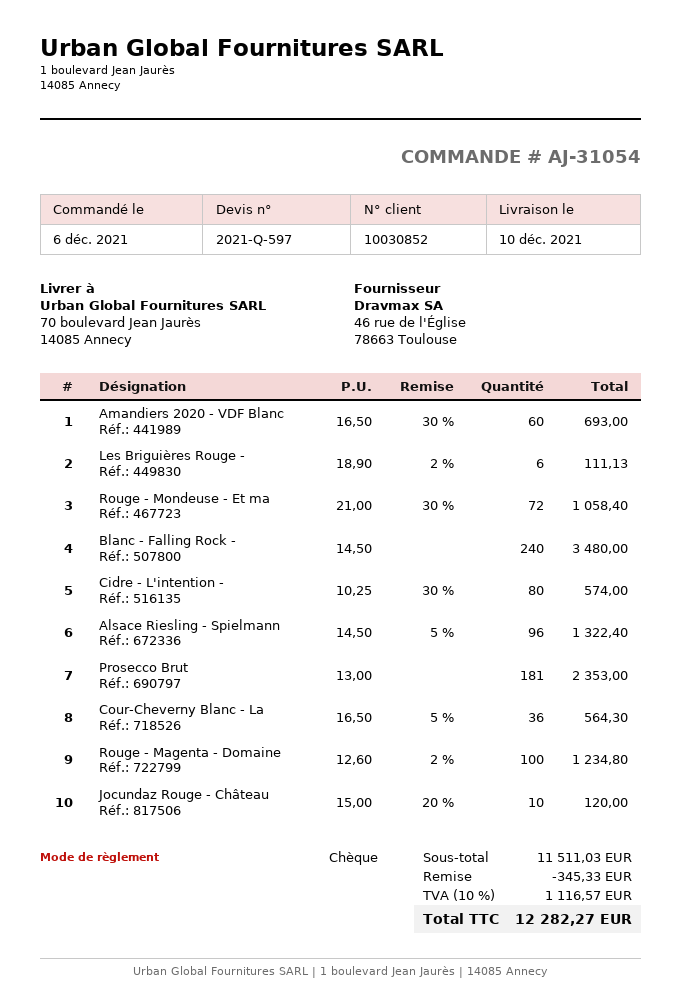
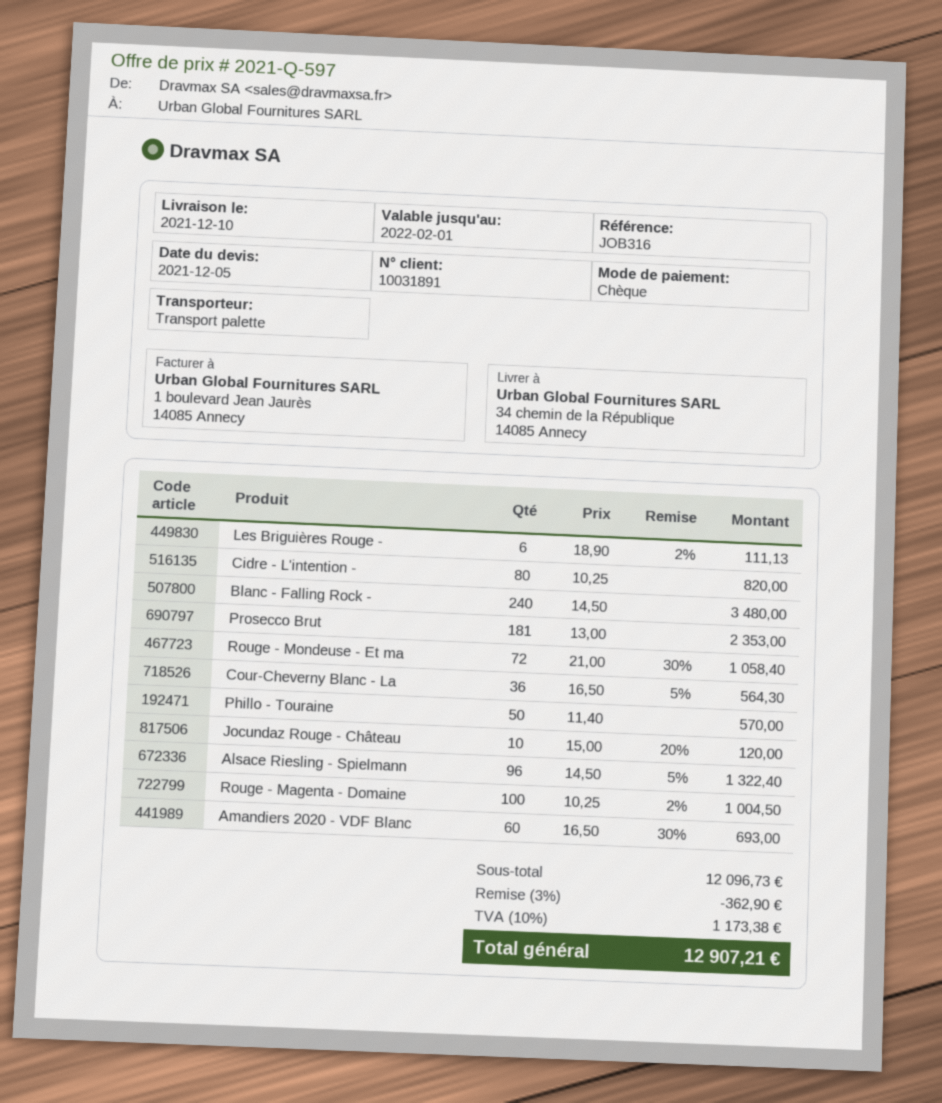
customer number: 10030852 -> 10031891
ship to: 70 boulevard Jean Jaurès, 14085 Annecy -> 34 chemin de la République, 14085 Annecy
Cidre - L'intention -: 80 x 10.25 - 30% = 574.00 -> 80 x 10.25 = 820.00
Rouge - Magenta - Domaine: 100 x 12.60 - 2% = 1234.80 -> 100 x 10.25 - 2% = 1004.50
Phillo - Touraine: none -> 50 x 11.40 = 570.00
subtotal: 11511.03 -> 12096.73
discount: 345.33 -> 362.90
tax: 10% = 1116.57 -> 10% = 1173.38
total: 12282.27 -> 12907.21

